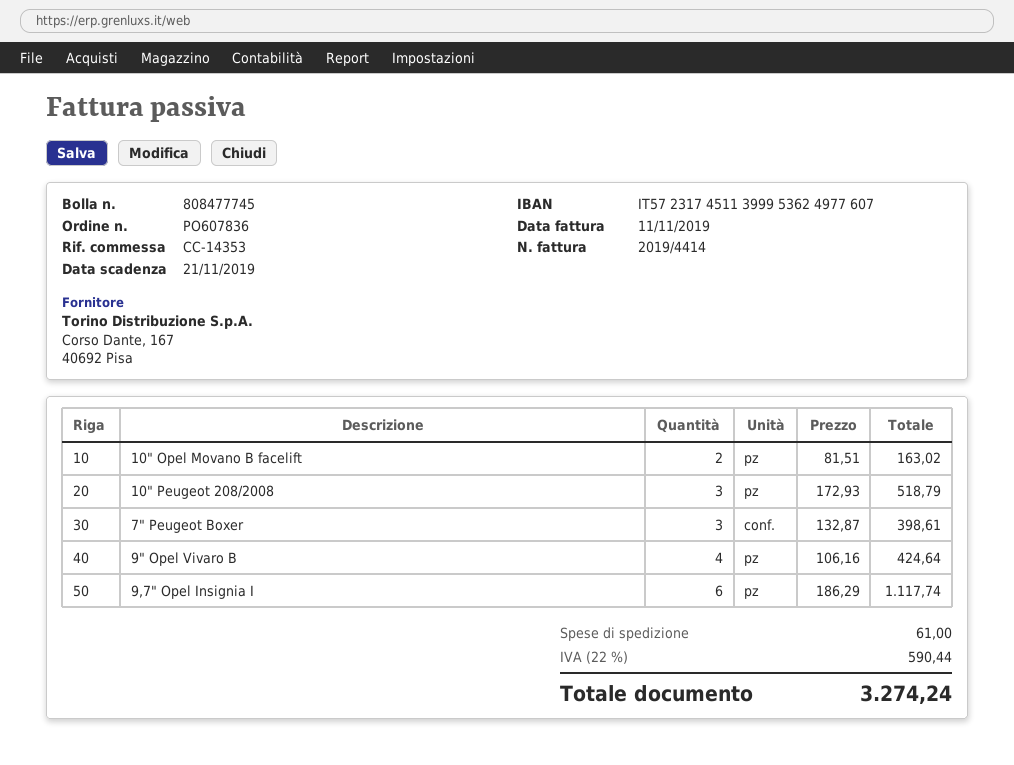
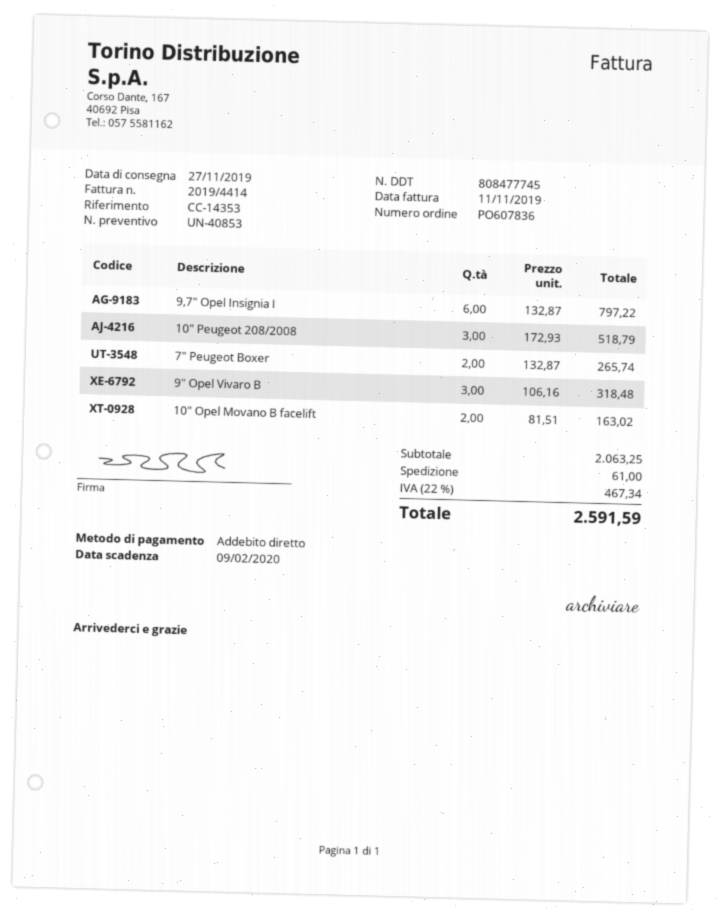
due date: 2019-11-21 -> 2020-02-09
7" Peugeot Boxer: 3 x 132.87 = 398.61 -> 2 x 132.87 = 265.74
9" Opel Vivaro B: 4 x 106.16 = 424.64 -> 3 x 106.16 = 318.48
9,7" Opel Insignia I: 6 x 186.29 = 1117.74 -> 6 x 132.87 = 797.22
tax: 22% = 590.44 -> 22% = 467.34
total: 3274.24 -> 2591.59

